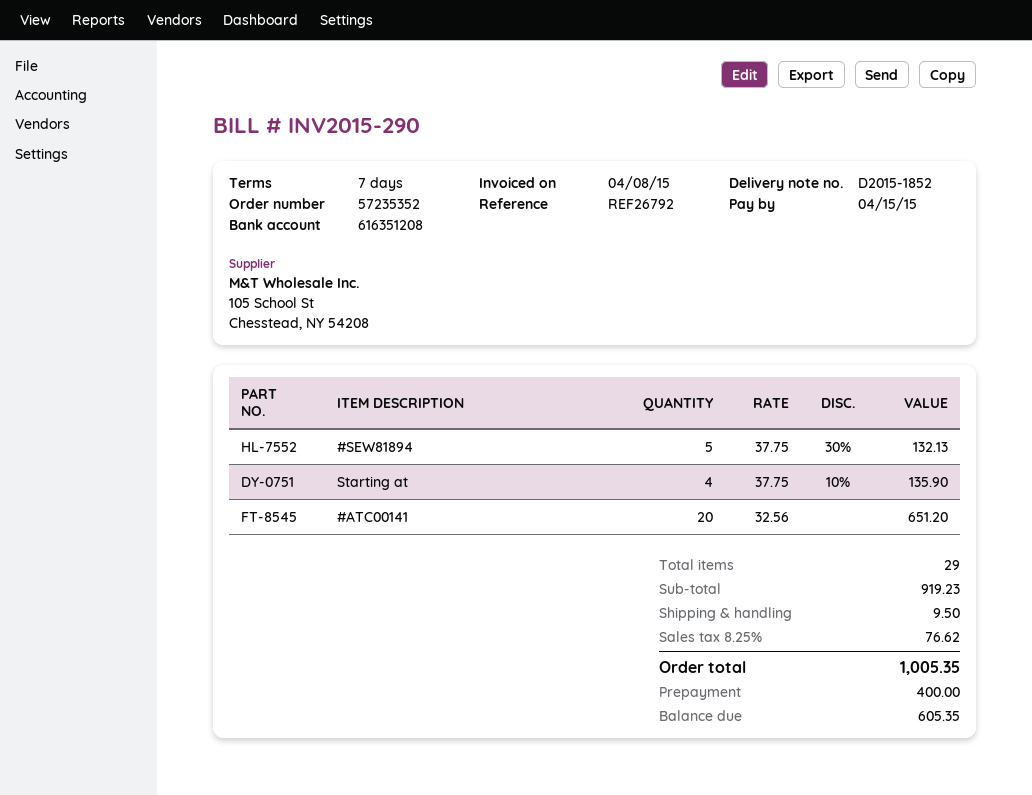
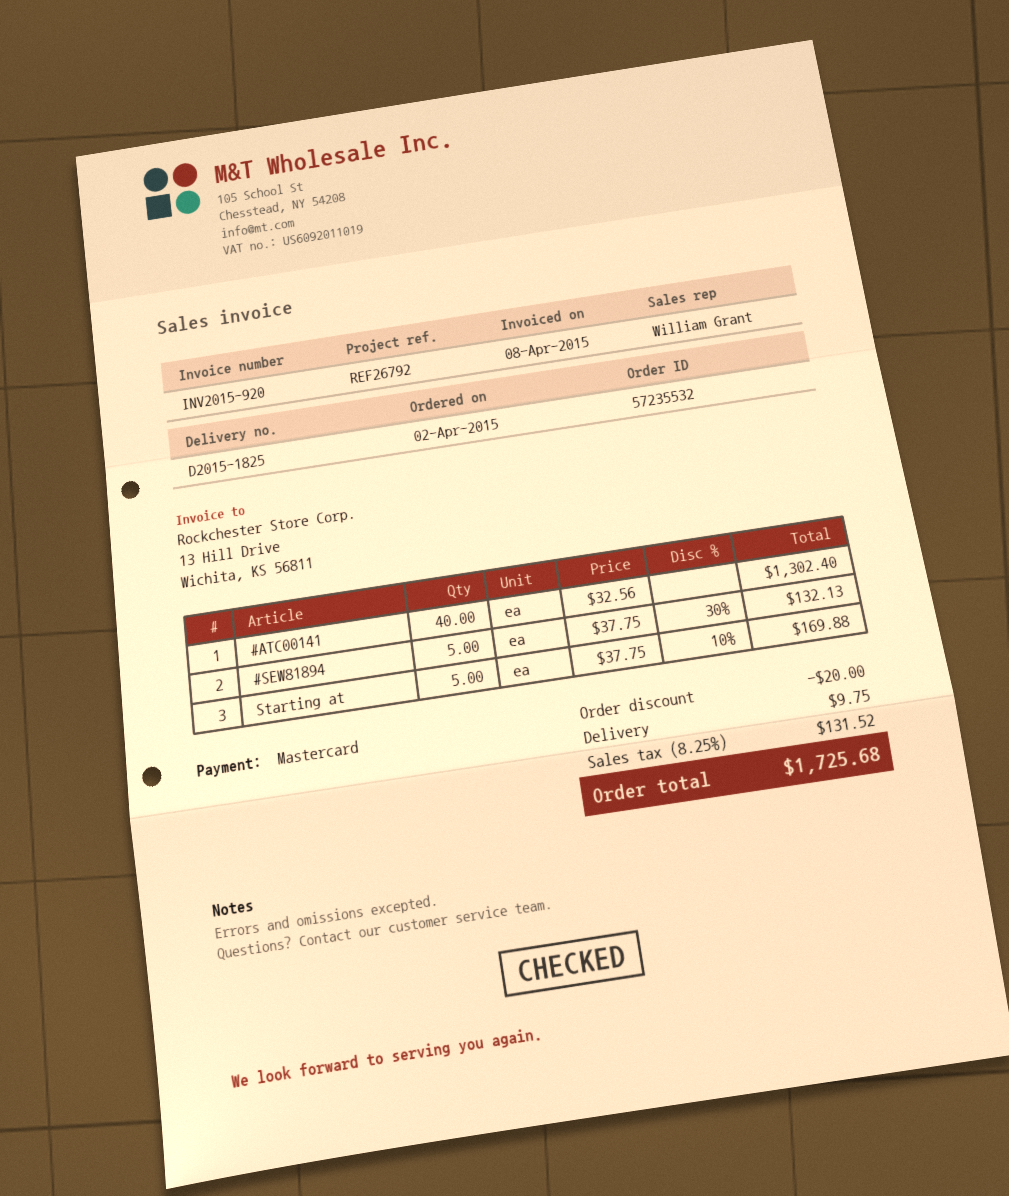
order number: 57235352 -> 57235532
delivery note number: D2015-1852 -> D2015-1825
invoice number: INV2015-290 -> INV2015-920
Starting at: 4 x 37.75 - 10% = 135.90 -> 5 x 37.75 - 10% = 169.88
#ATC00141: 20 x 32.56 = 651.20 -> 40 x 32.56 = 1302.40
discount: none -> 20.00
shipping: 9.50 -> 9.75
tax: 8.25% = 76.62 -> 8.25% = 131.52
total: 1005.35 -> 1725.68

